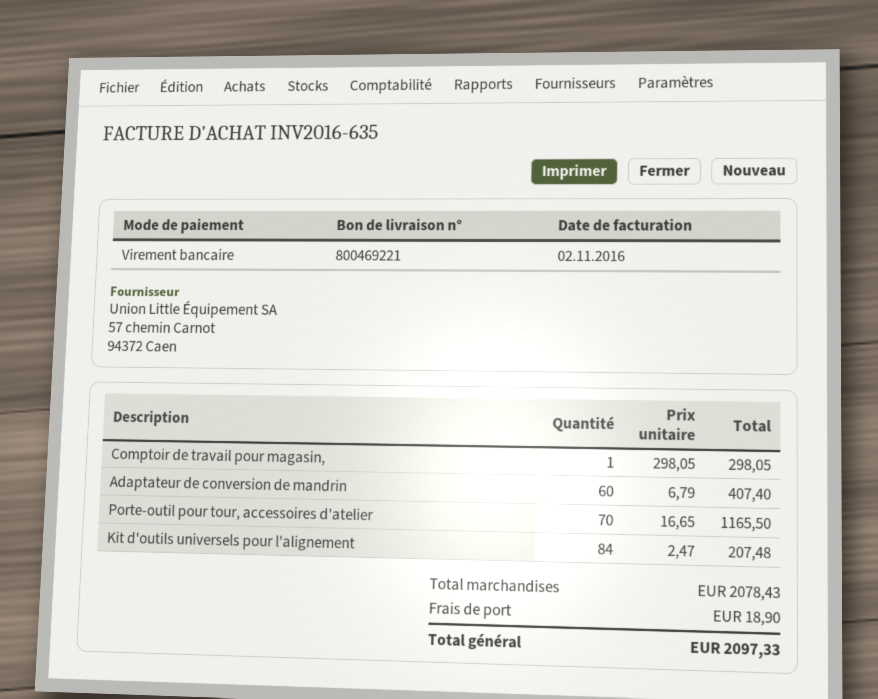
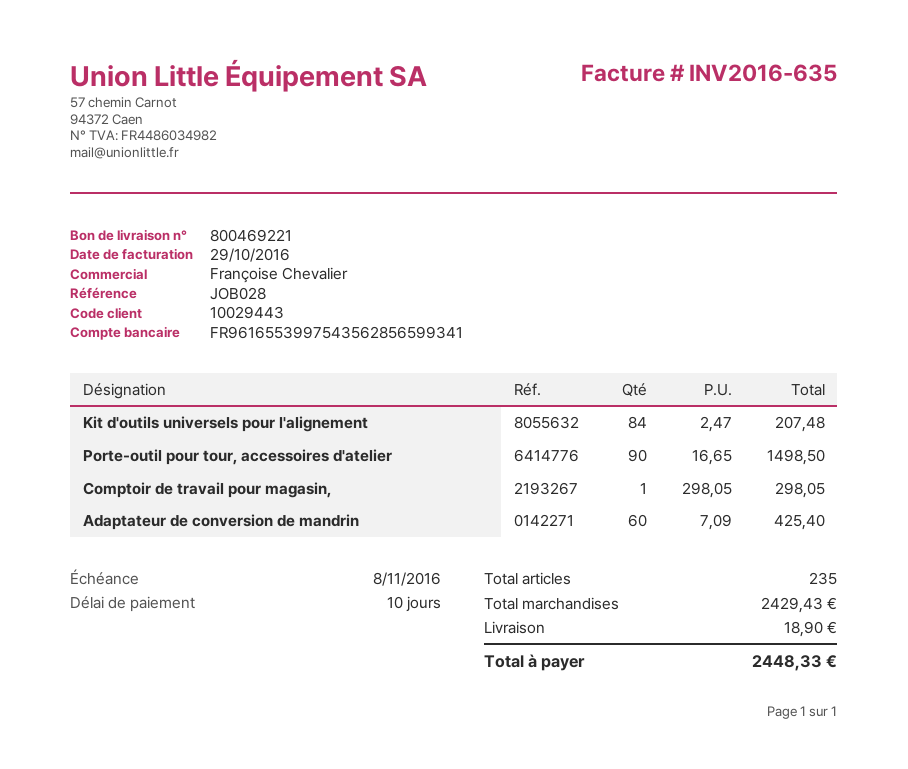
invoice date: 2016-11-02 -> 2016-10-29
Adaptateur de conversion de mandrin: 60 x 6.79 = 407.40 -> 60 x 7.09 = 425.40
Porte-outil pour tour, accessoires d'atelier: 70 x 16.65 = 1165.50 -> 90 x 16.65 = 1498.50
subtotal: 2078.43 -> 2429.43
total: 2097.33 -> 2448.33

